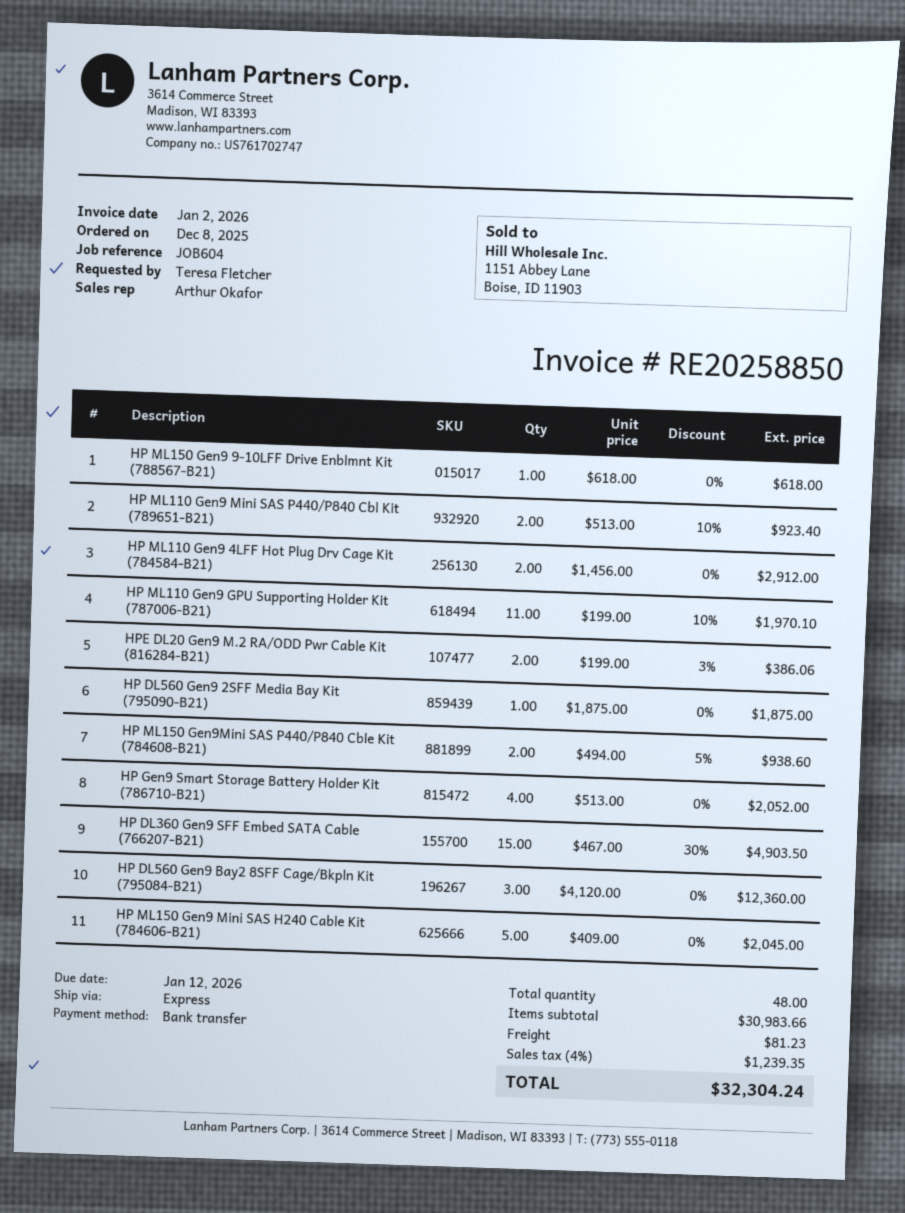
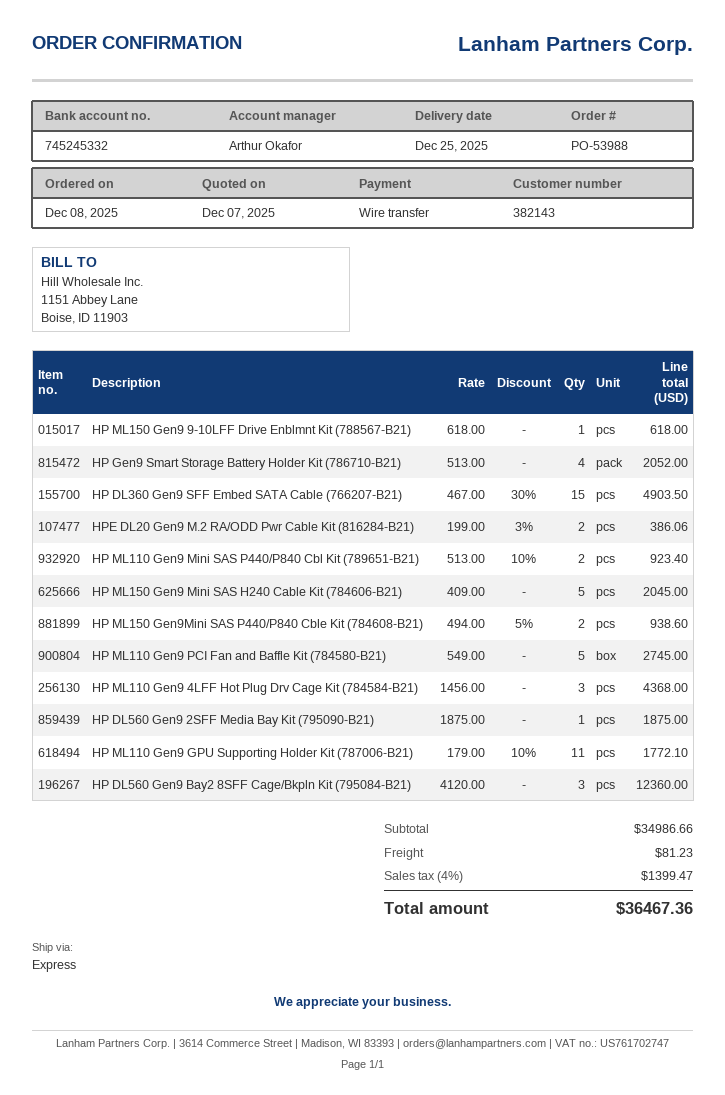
HP ML110 Gen9 4LFF Hot Plug Drv Cage Kit (784584-B21): 2 x 1456.00 = 2912.00 -> 3 x 1456.00 = 4368.00
HP ML110 Gen9 GPU Supporting Holder Kit (787006-B21): 11 x 199.00 - 10% = 1970.10 -> 11 x 179.00 - 10% = 1772.10
HP ML110 Gen9 PCI Fan and Baffle Kit (784580-B21): none -> 5 x 549.00 = 2745.00
subtotal: 30983.66 -> 34986.66
tax: 4% = 1239.35 -> 4% = 1399.47
total: 32304.24 -> 36467.36

